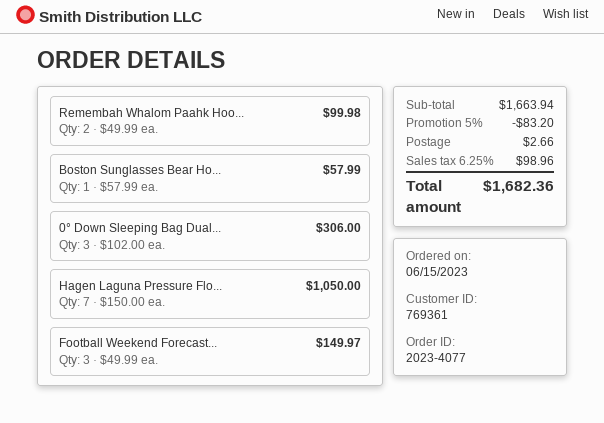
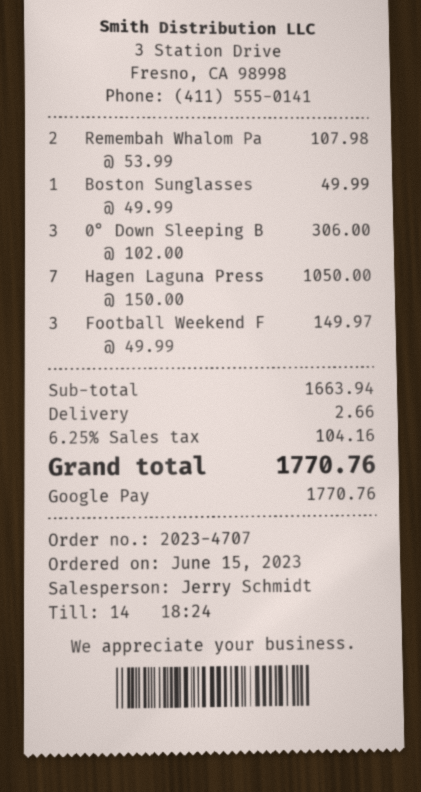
order number: 2023-4077 -> 2023-4707
Remembah Whalom Paahk Hoo...: 2 x 49.99 = 99.98 -> 2 x 53.99 = 107.98
Boston Sunglasses Bear Ho...: 1 x 57.99 = 57.99 -> 1 x 49.99 = 49.99
discount: 5% = 83.20 -> none
tax: 6.25% = 98.96 -> 6.25% = 104.16
total: 1682.36 -> 1770.76

